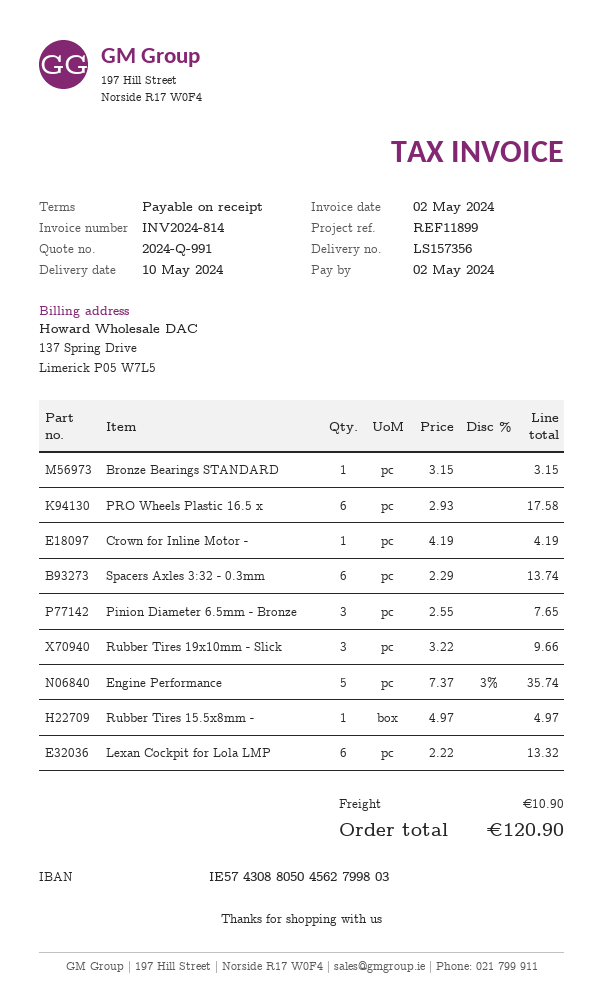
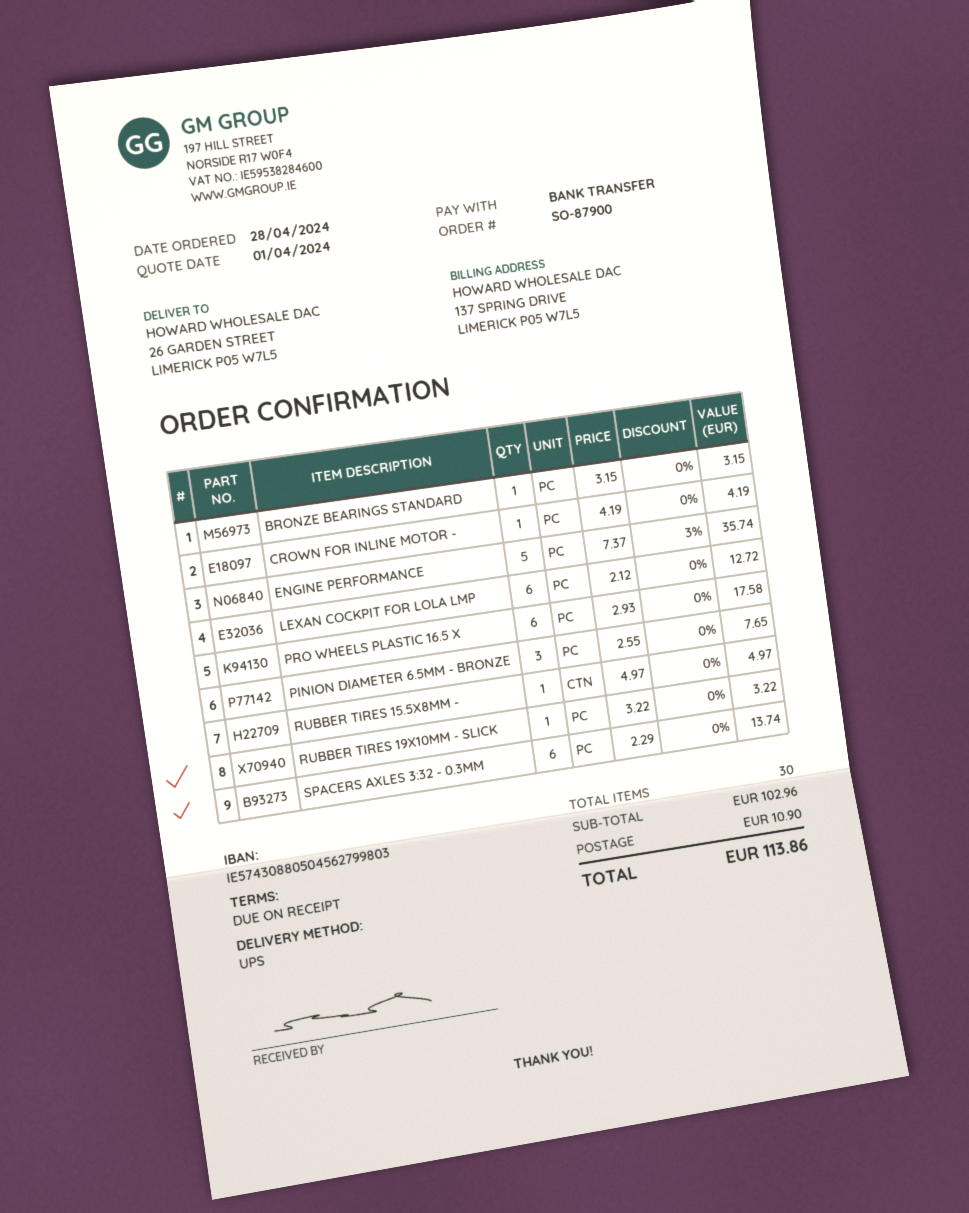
Rubber Tires 19x10mm - Slick: 3 x 3.22 = 9.66 -> 1 x 3.22 = 3.22
Lexan Cockpit for Lola LMP: 6 x 2.22 = 13.32 -> 6 x 2.12 = 12.72
total: 120.90 -> 113.86

